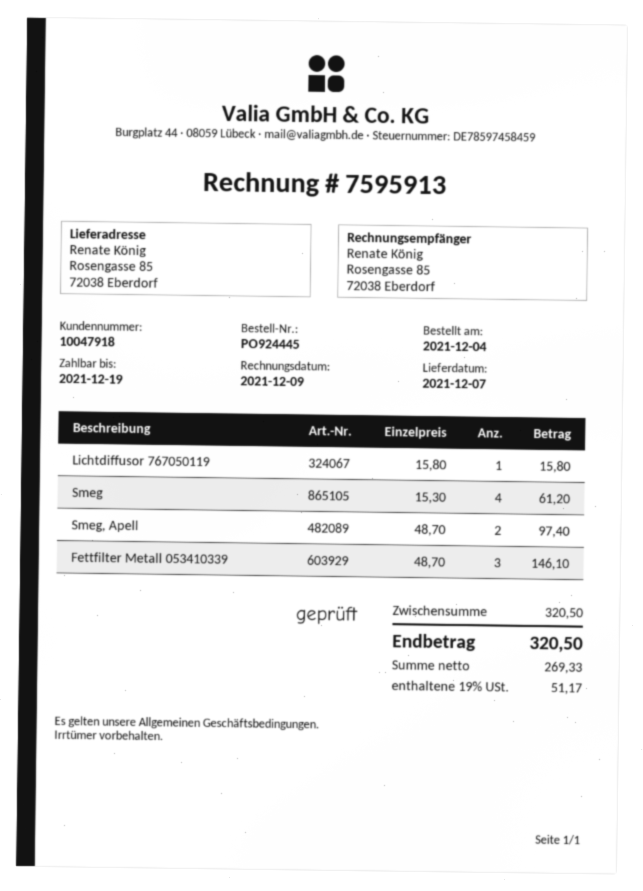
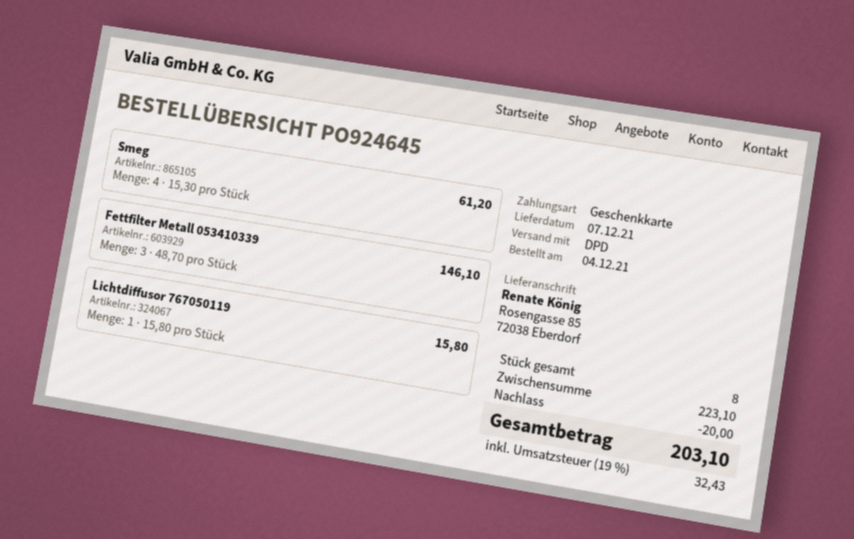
order number: PO924445 -> PO924645
Smeg, Apell: 2 x 48.70 = 97.40 -> none
subtotal: 320.50 -> 223.10
discount: none -> 20.00
tax: 19% = 51.17 -> 19% = 32.43
total: 320.50 -> 203.10

